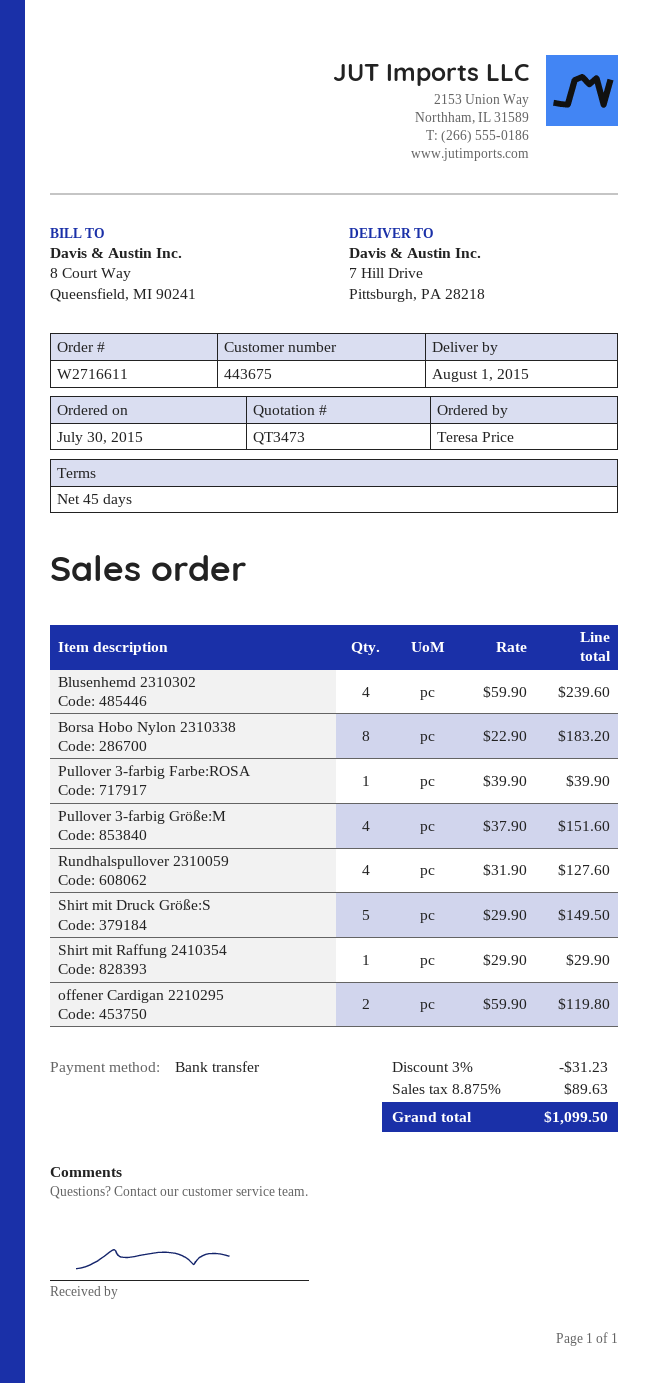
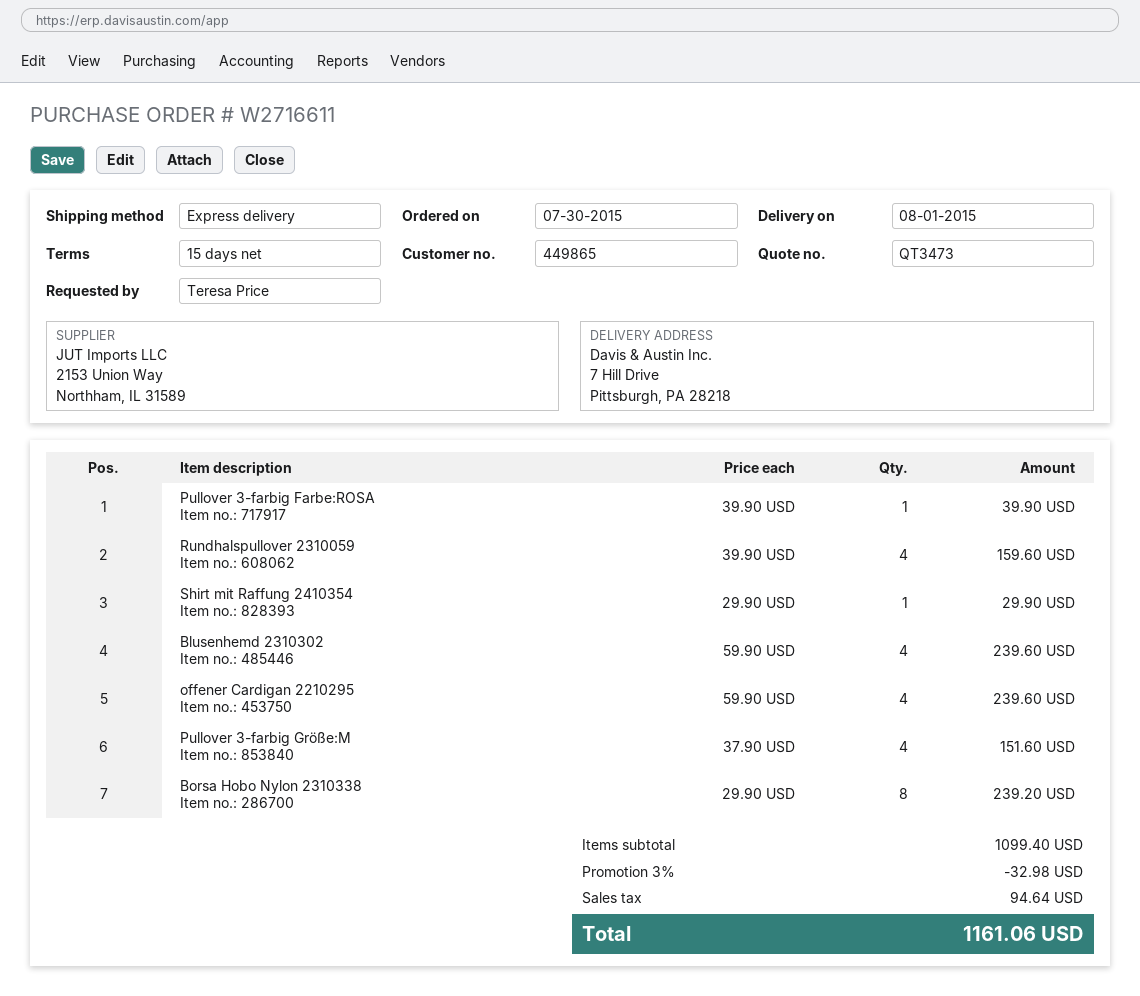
payment terms: 45 days -> 15 days
customer number: 443675 -> 449865
Borsa Hobo Nylon 2310338: 8 x 22.90 = 183.20 -> 8 x 29.90 = 239.20
Rundhalspullover 2310059: 4 x 31.90 = 127.60 -> 4 x 39.90 = 159.60
Shirt mit Druck Größe:S: 5 x 29.90 = 149.50 -> none
offener Cardigan 2210295: 2 x 59.90 = 119.80 -> 4 x 59.90 = 239.60
discount: 3% = 31.23 -> 3% = 32.98
tax: 89.63 -> 94.64
total: 1099.50 -> 1161.06

